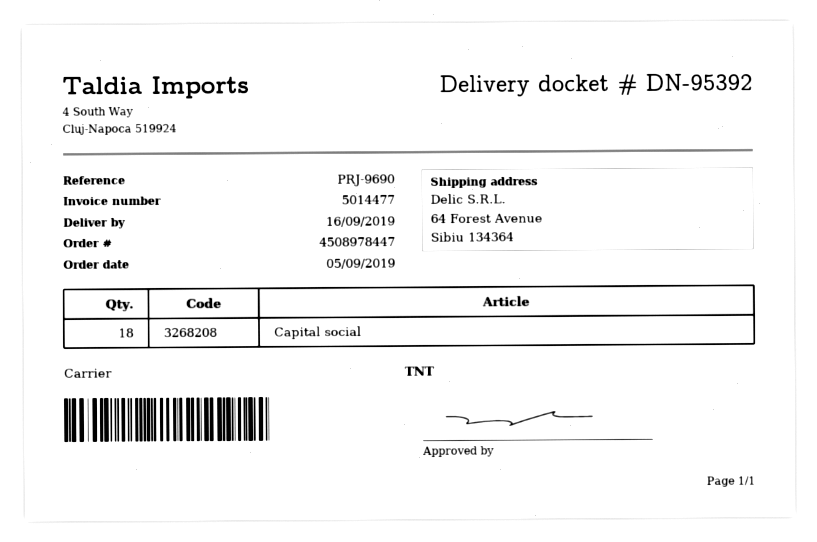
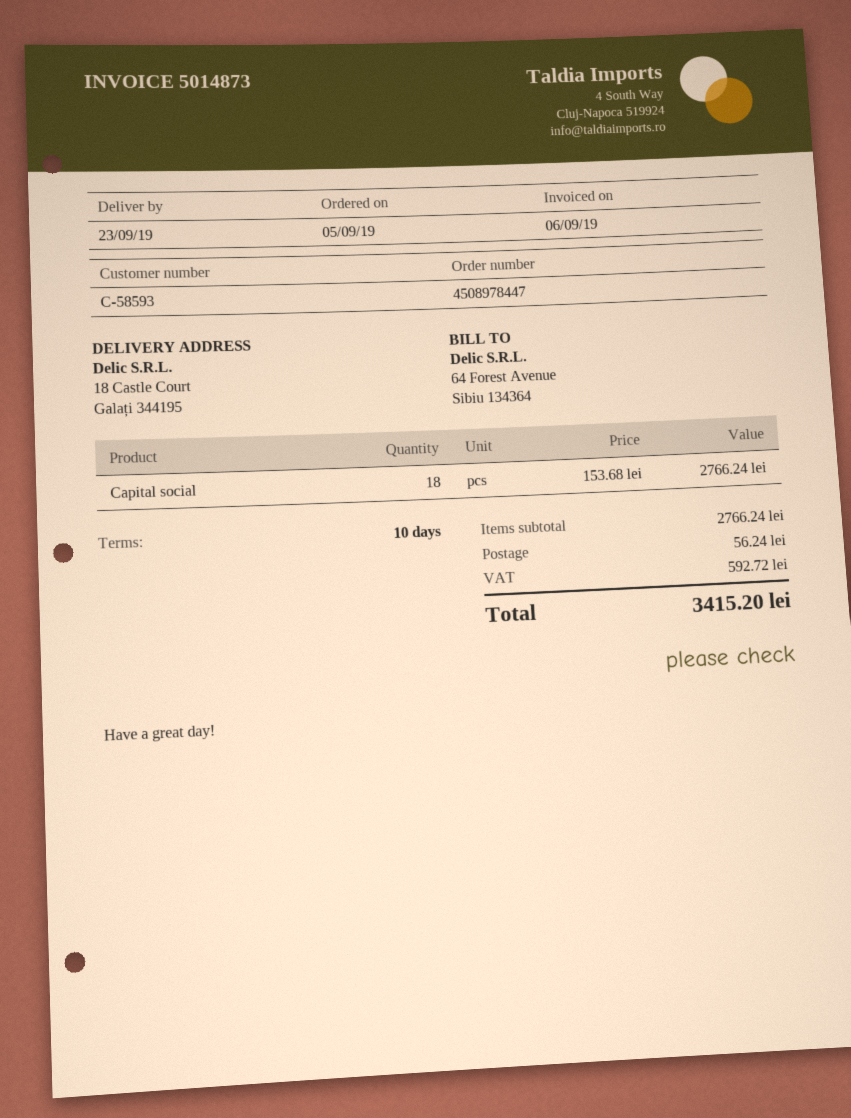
delivery date: 2019-09-16 -> 2019-09-23
invoice number: 5014477 -> 5014873
ship to: 64 Forest Avenue, Sibiu 134364 -> 18 Castle Court, Galați 344195

